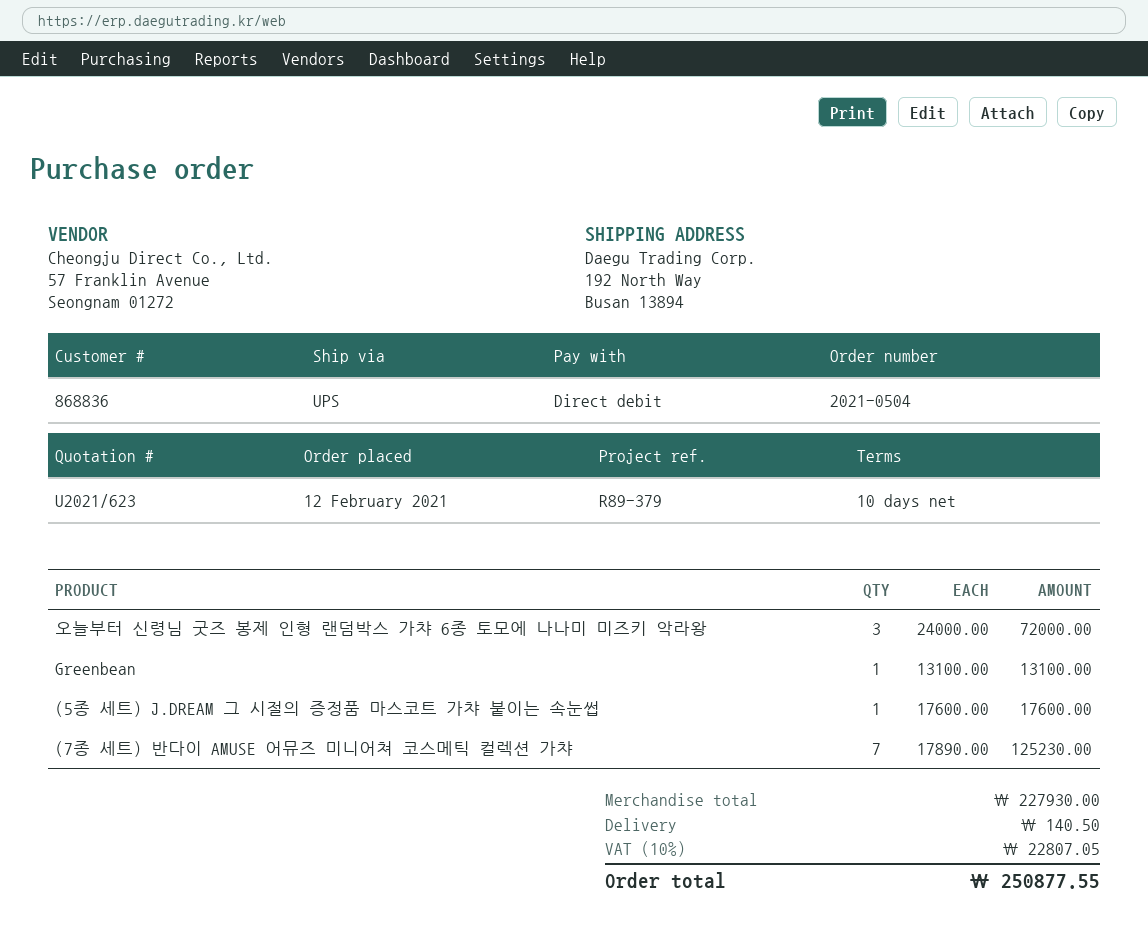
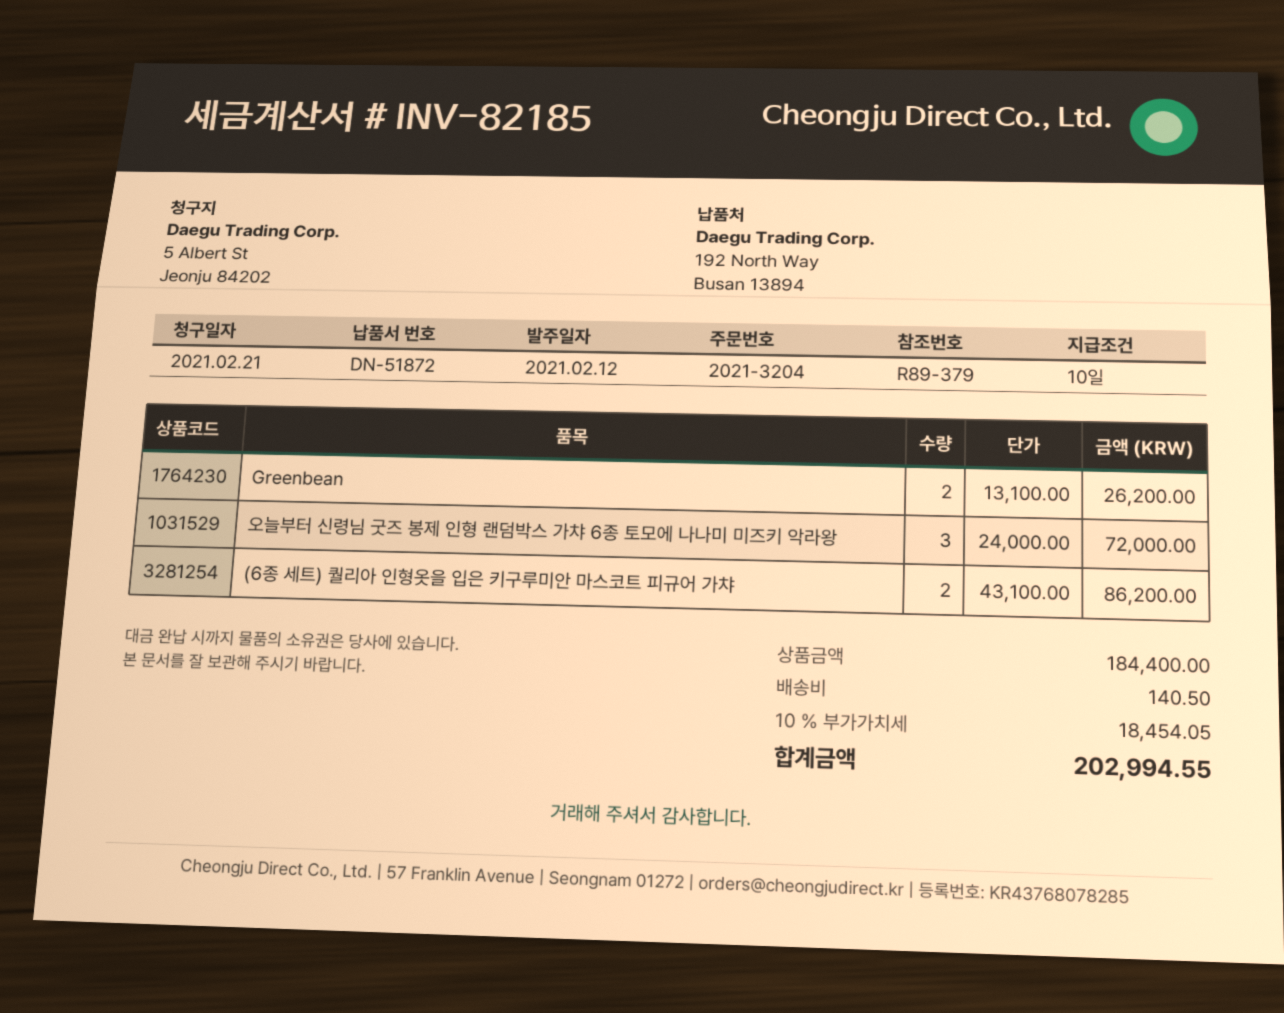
order number: 2021-0504 -> 2021-3204
Greenbean: 1 x 13100.00 = 13100.00 -> 2 x 13100.00 = 26200.00
(5종 세트) J.DREAM 그 시절의 증정품 마스코트 가챠 붙이는 속눈썹: 1 x 17600.00 = 17600.00 -> none
(7종 세트) 반다이 AMUSE 어뮤즈 미니어쳐 코스메틱 컬렉션 가챠: 7 x 17890.00 = 125230.00 -> none
(6종 세트) 퀄리아 인형옷을 입은 키구루미안 마스코트 피규어 가챠: none -> 2 x 43100.00 = 86200.00
subtotal: 227930.00 -> 184400.00
tax: 10% = 22807.05 -> 10% = 18454.05
total: 250877.55 -> 202994.55

